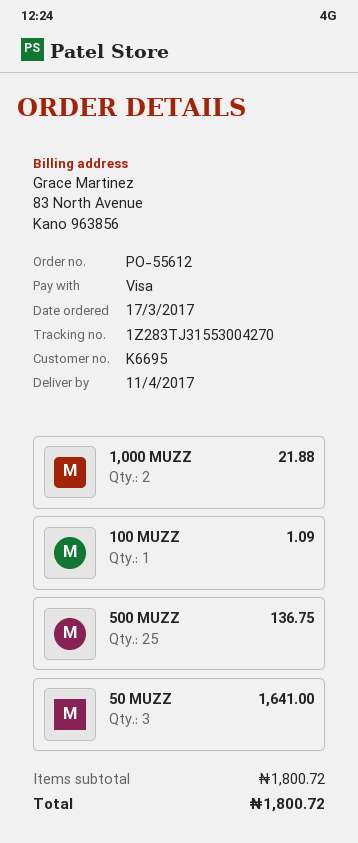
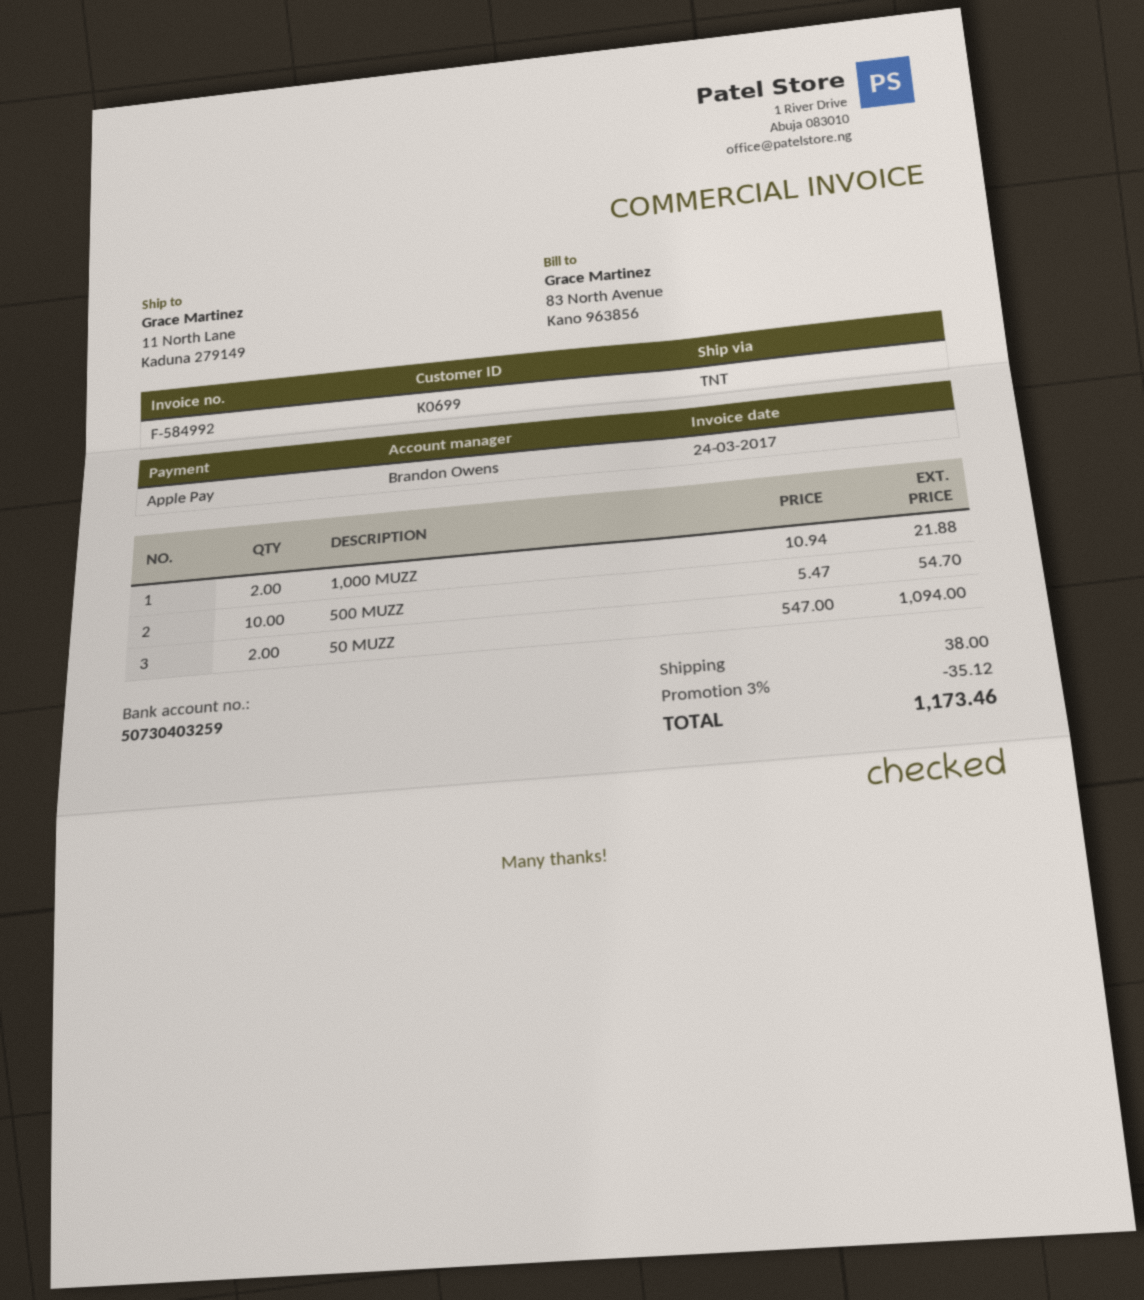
customer number: K6695 -> K0699
payment method: Visa -> Apple Pay
100 MUZZ: 1 for 1.09 -> none
500 MUZZ: 25 for 136.75 -> 10 for 54.70
50 MUZZ: 3 for 1641.00 -> 2 for 1094.00
discount: none -> 3% = 35.12
shipping: none -> 38.00
total: 1800.72 -> 1173.46

